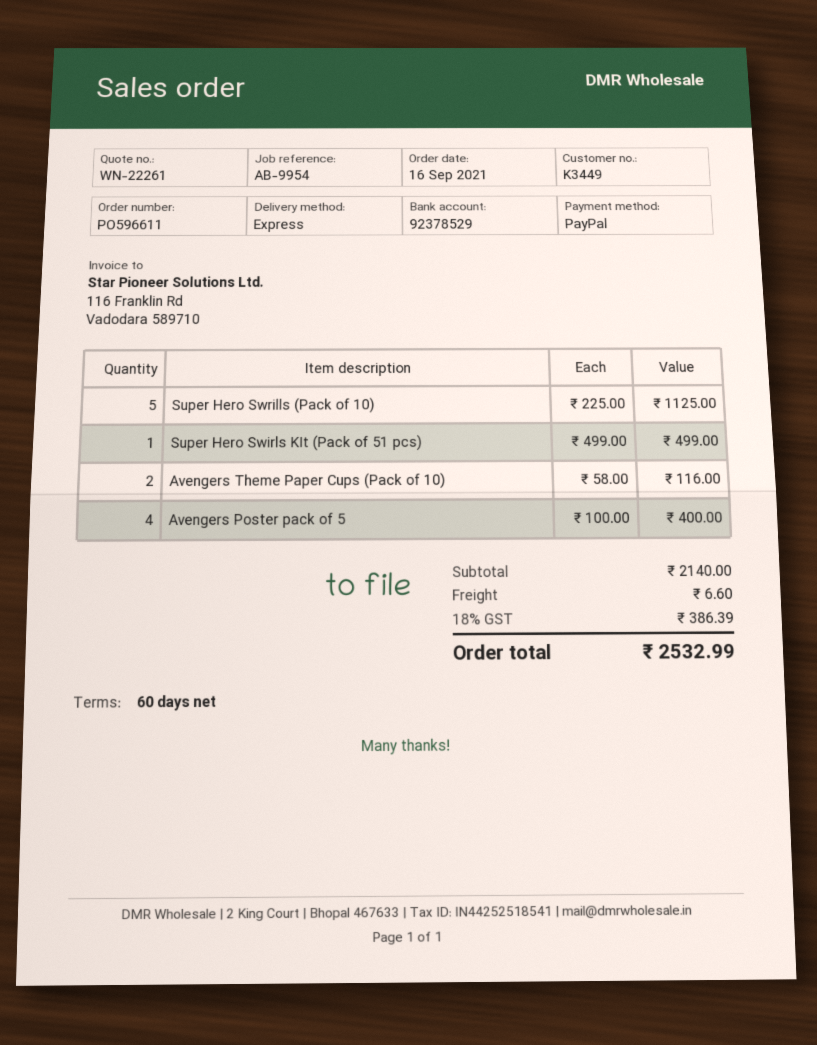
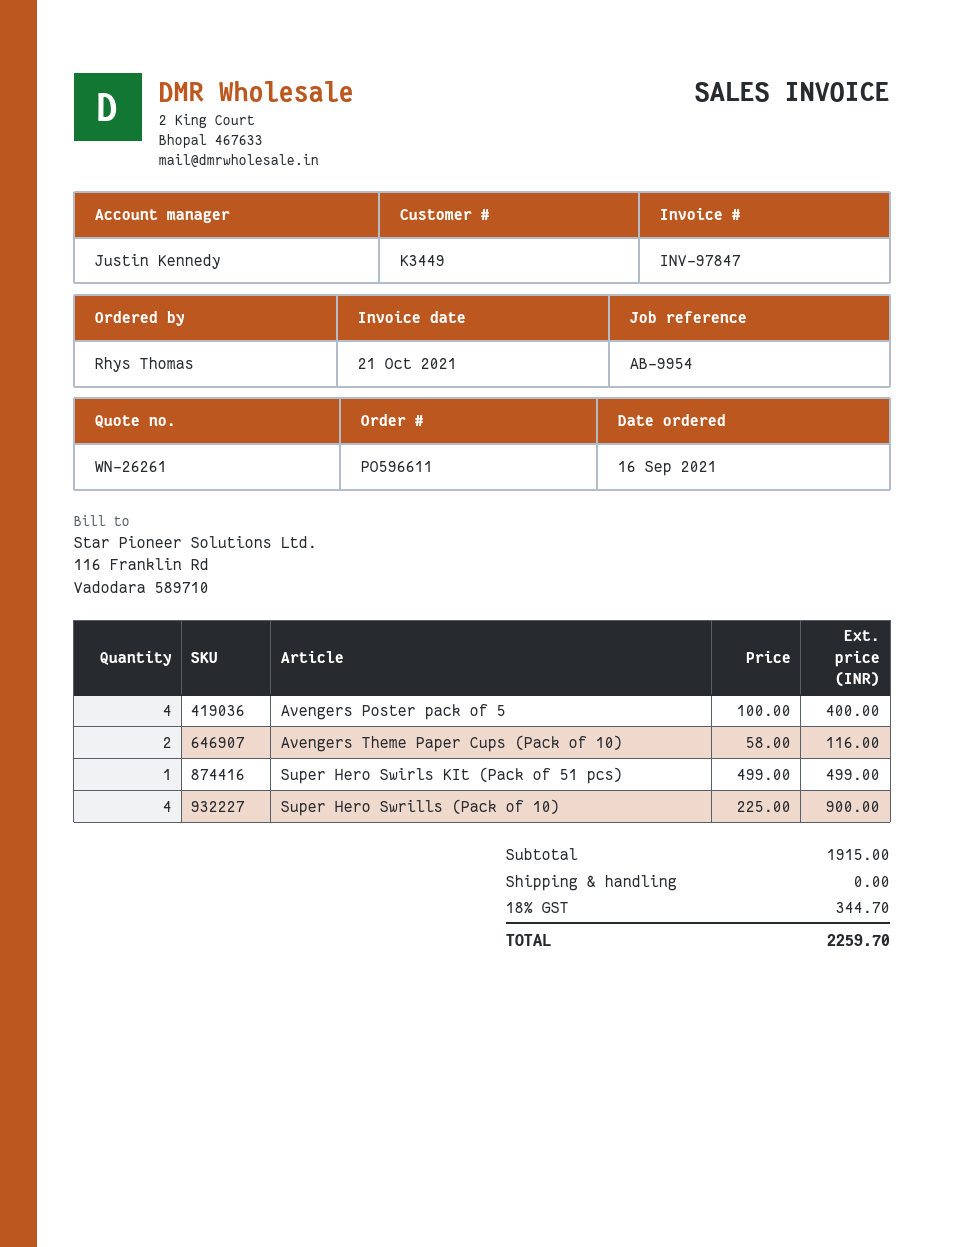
quote number: WN-22261 -> WN-26261
Super Hero Swrills (Pack of 10): 5 x 225.00 = 1125.00 -> 4 x 225.00 = 900.00
subtotal: 2140.00 -> 1915.00
shipping: 6.60 -> 0.00
tax: 18% = 386.39 -> 18% = 344.70
total: 2532.99 -> 2259.70

